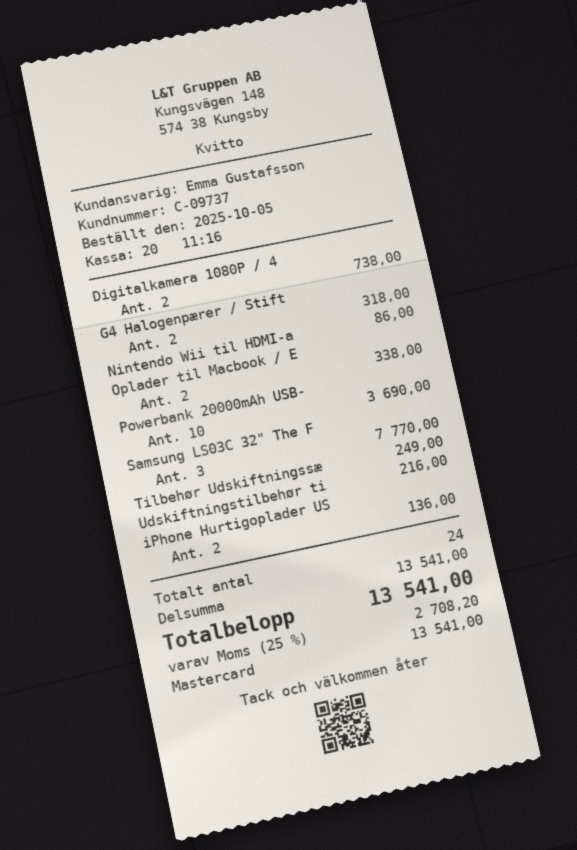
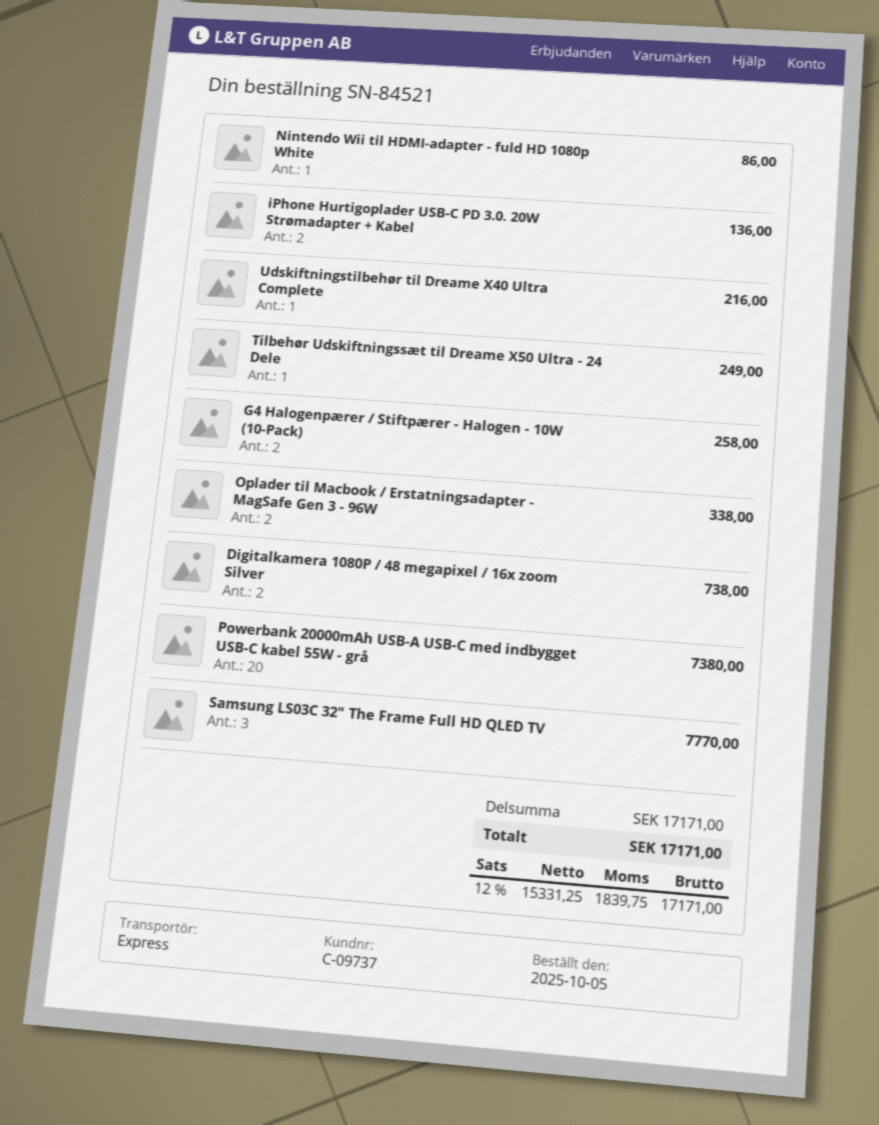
G4 Halogenpærer / Stift: 2 for 318.00 -> 2 for 258.00
Powerbank 20000mAh USB-: 10 for 3690.00 -> 20 for 7380.00
subtotal: 13541.00 -> 17171.00
tax: 25% = 2708.20 -> 12% = 1839.75
total: 13541.00 -> 17171.00

